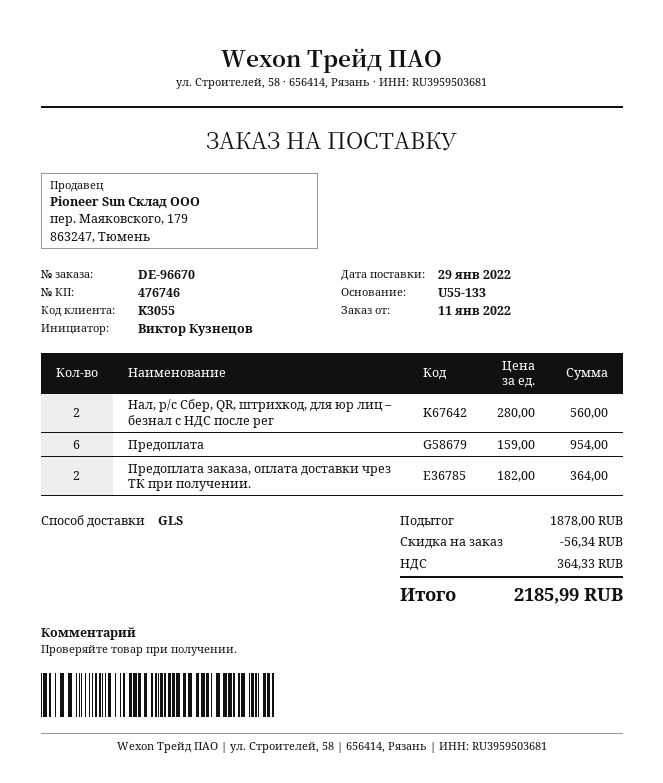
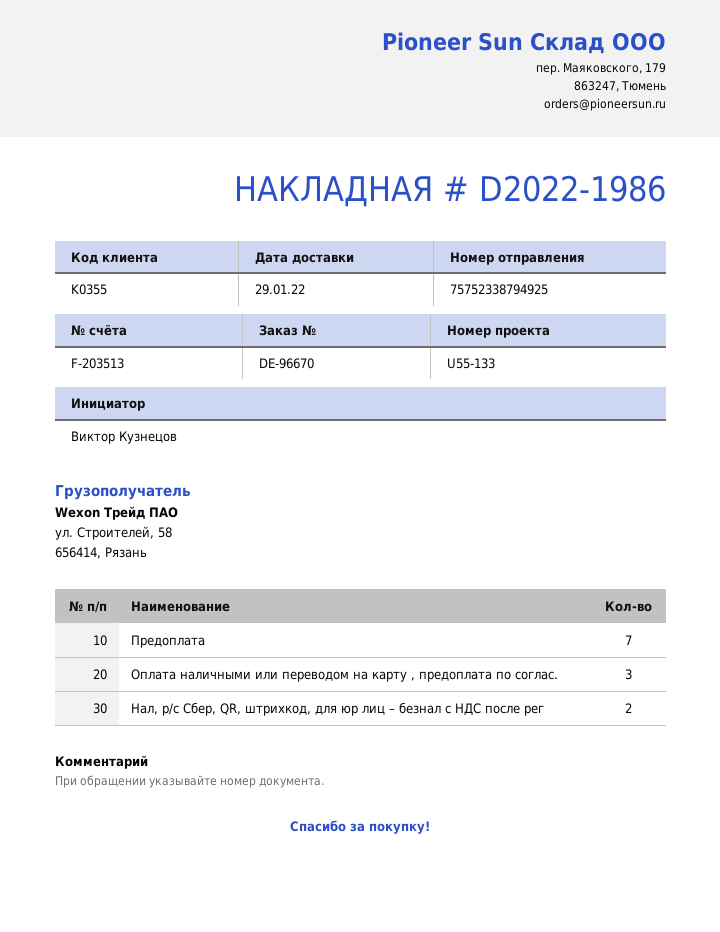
customer number: K3055 -> K0355
Предоплата: 6 -> 7
Предоплата заказа, оплата доставки чрез ТК при получении.: 2 -> none
Оплата наличными или переводом на карту , предоплата по соглас.: none -> 3

